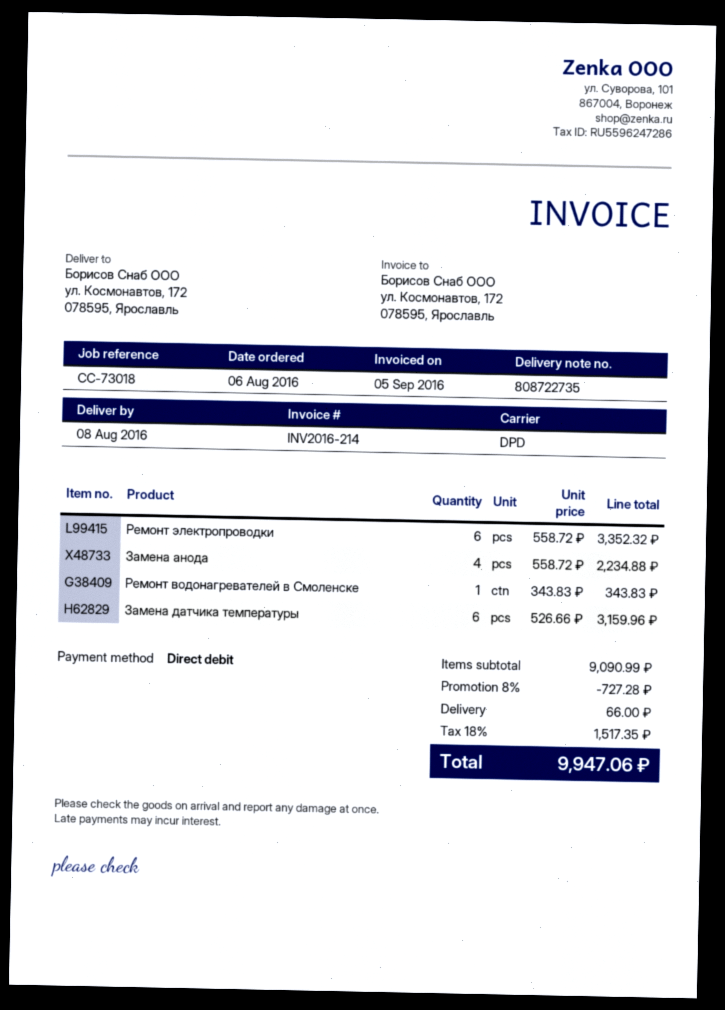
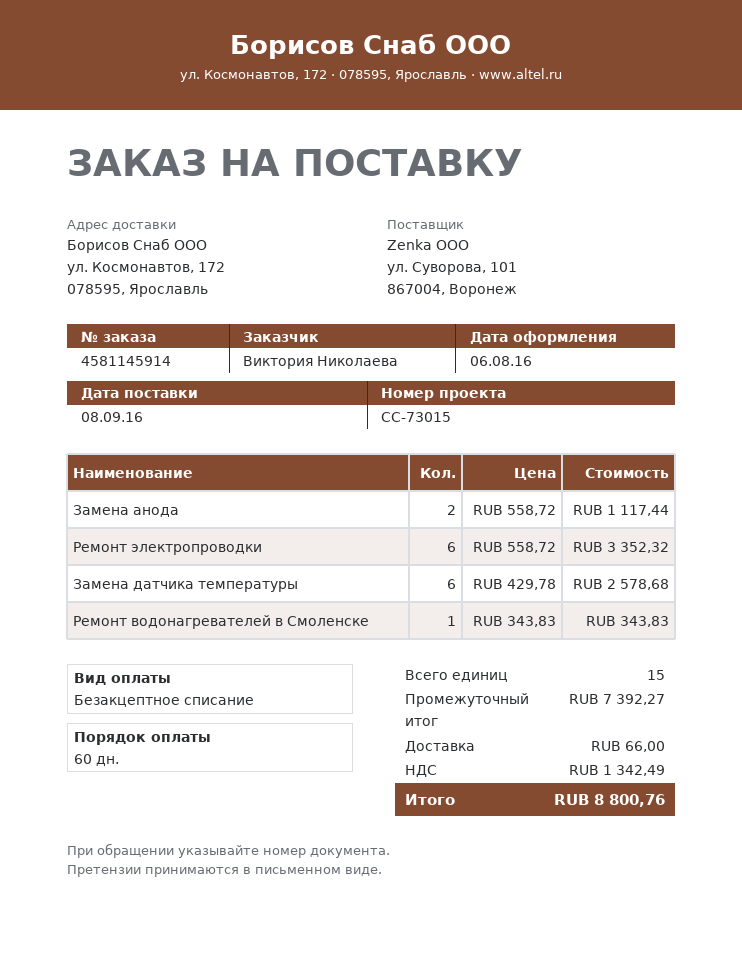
delivery date: 2016-08-08 -> 2016-09-08
reference: CC-73018 -> CC-73015
Замена анода: 4 x 558.72 = 2234.88 -> 2 x 558.72 = 1117.44
Замена датчика температуры: 6 x 526.66 = 3159.96 -> 6 x 429.78 = 2578.68
subtotal: 9090.99 -> 7392.27
discount: 8% = 727.28 -> none
tax: 1517.35 -> 1342.49
total: 9947.06 -> 8800.76

